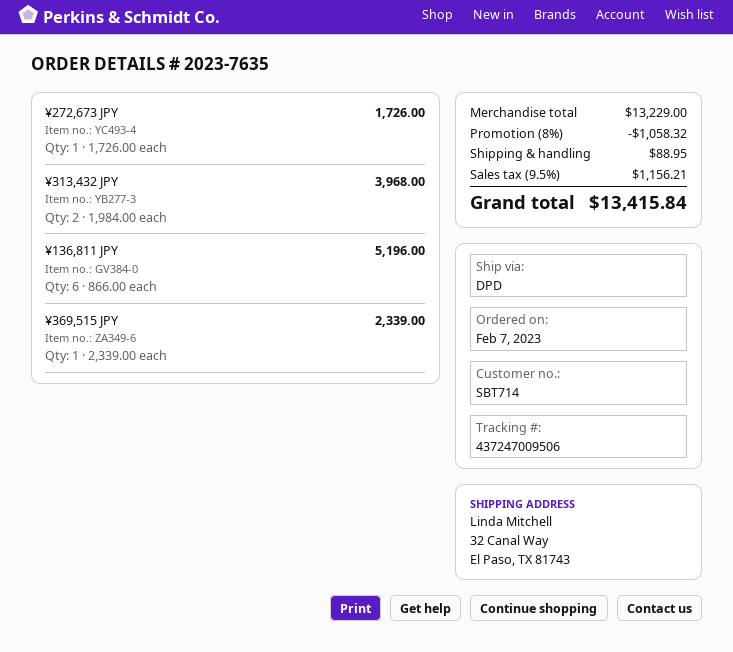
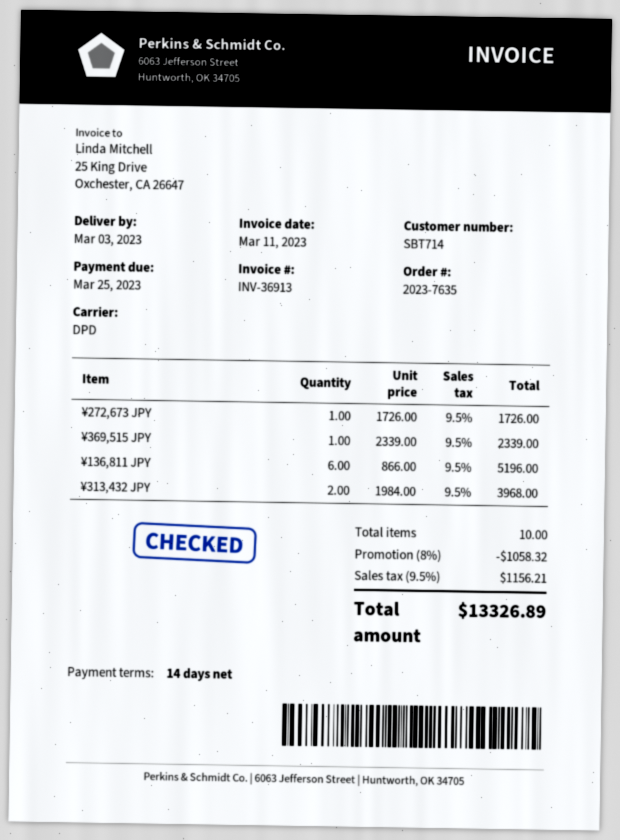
shipping: 88.95 -> none
total: 13415.84 -> 13326.89

